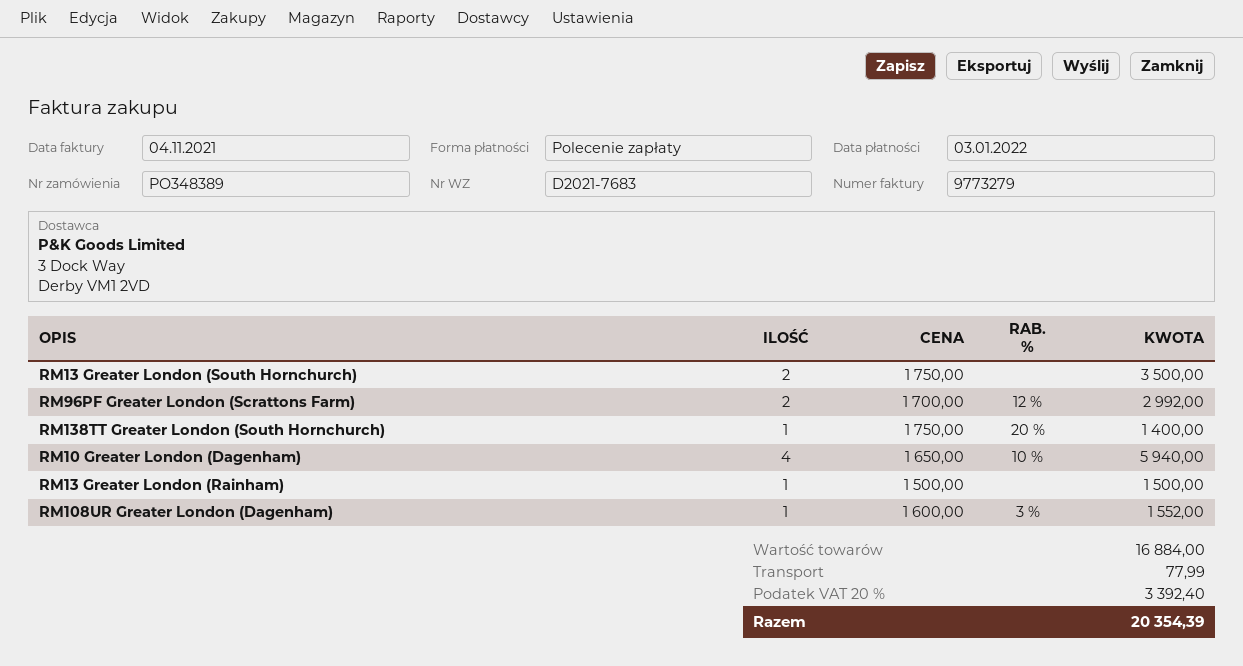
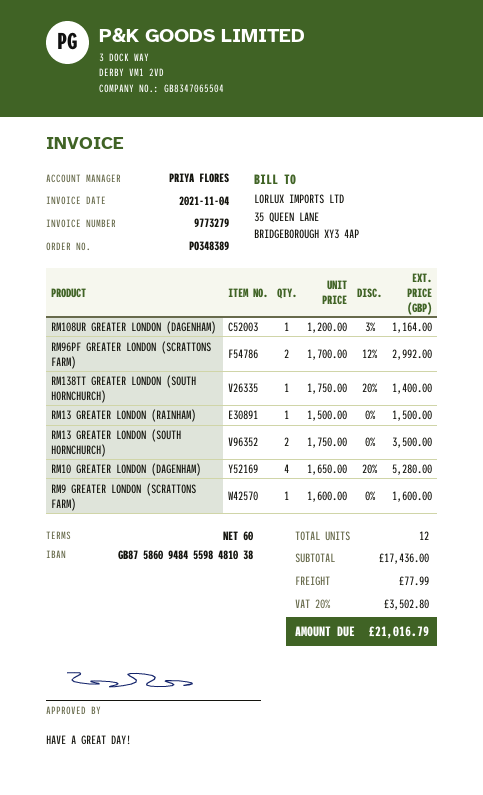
RM10 Greater London (Dagenham): 4 x 1650.00 - 10% = 5940.00 -> 4 x 1650.00 - 20% = 5280.00
RM108UR Greater London (Dagenham): 1 x 1600.00 - 3% = 1552.00 -> 1 x 1200.00 - 3% = 1164.00
RM9 GREATER LONDON (SCRATTONS FARM): none -> 1 x 1600.00 = 1600.00
subtotal: 16884.00 -> 17436.00
tax: 20% = 3392.40 -> 20% = 3502.80
total: 20354.39 -> 21016.79

